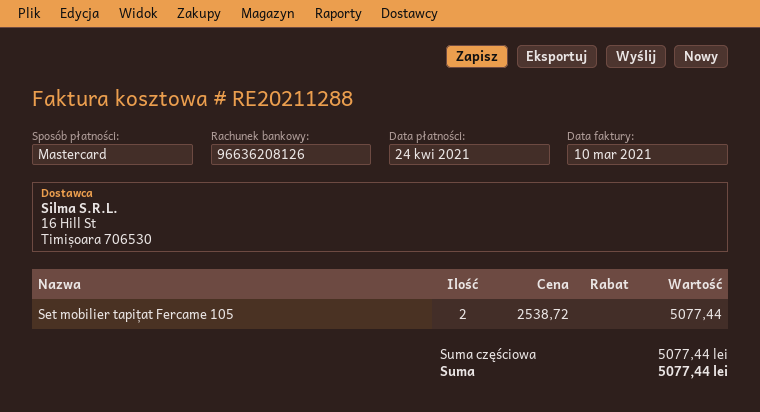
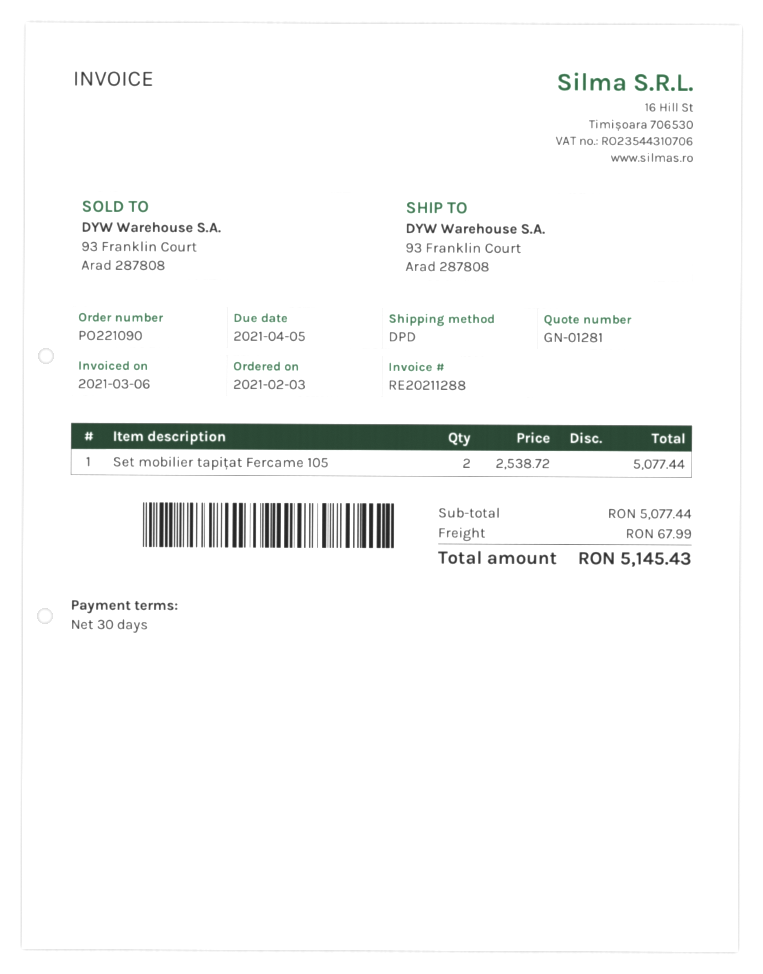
invoice date: 2021-03-10 -> 2021-03-06
due date: 2021-04-24 -> 2021-04-05
shipping: none -> 67.99
total: 5077.44 -> 5145.43

